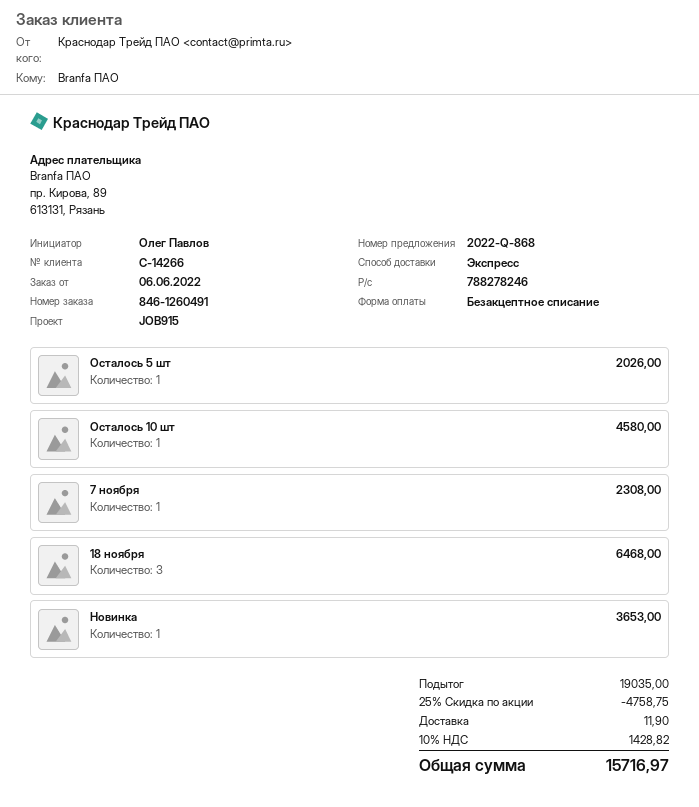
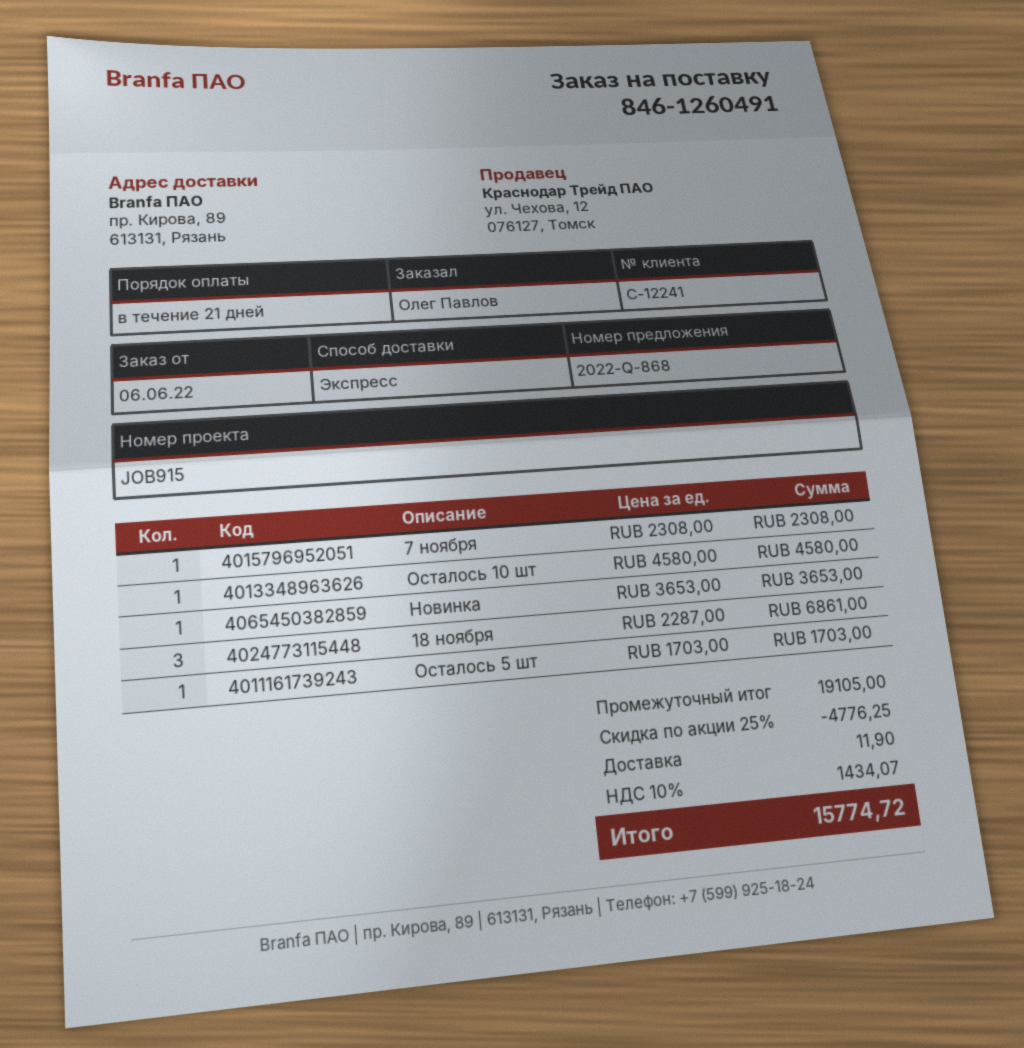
customer number: C-14266 -> C-12241
Осталось 5 шт: 1 for 2026.00 -> 1 for 1703.00
18 ноября: 3 for 6468.00 -> 3 for 6861.00
subtotal: 19035.00 -> 19105.00
discount: 25% = 4758.75 -> 25% = 4776.25
tax: 10% = 1428.82 -> 10% = 1434.07
total: 15716.97 -> 15774.72

